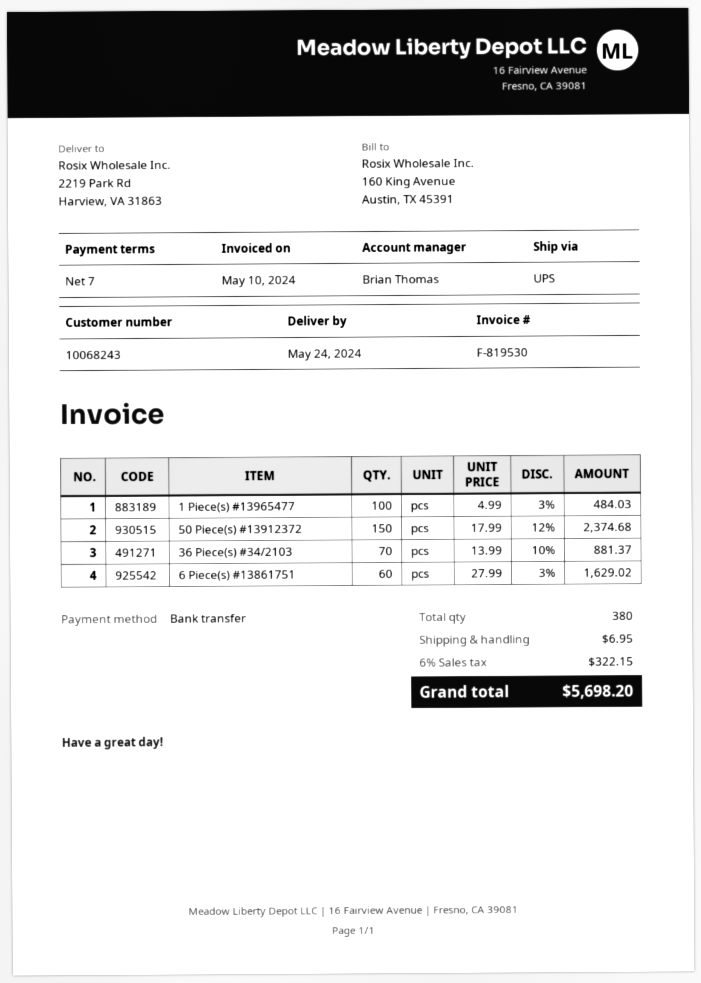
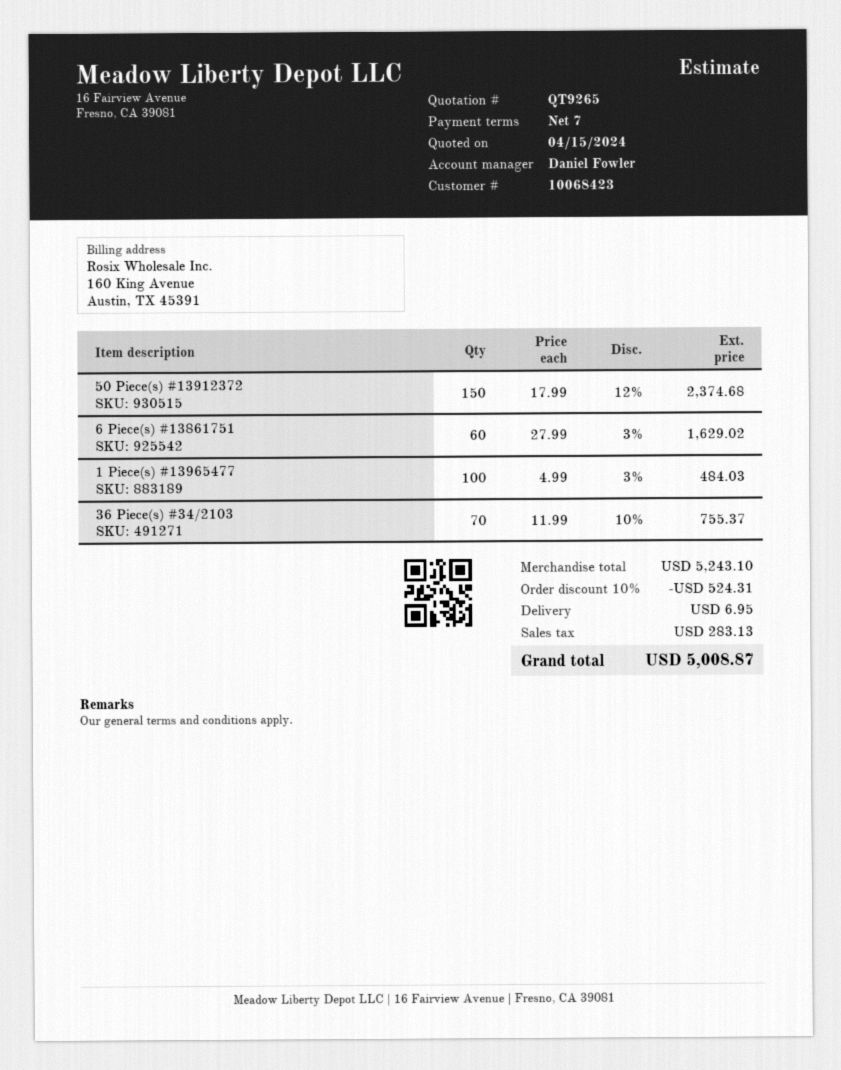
customer number: 10068243 -> 10068423
sales rep: Brian Thomas -> Daniel Fowler
36 Piece(s) #34/2103: 70 x 13.99 - 10% = 881.37 -> 70 x 11.99 - 10% = 755.37
discount: none -> 10% = 524.31
tax: 322.15 -> 283.13
total: 5698.20 -> 5008.87

